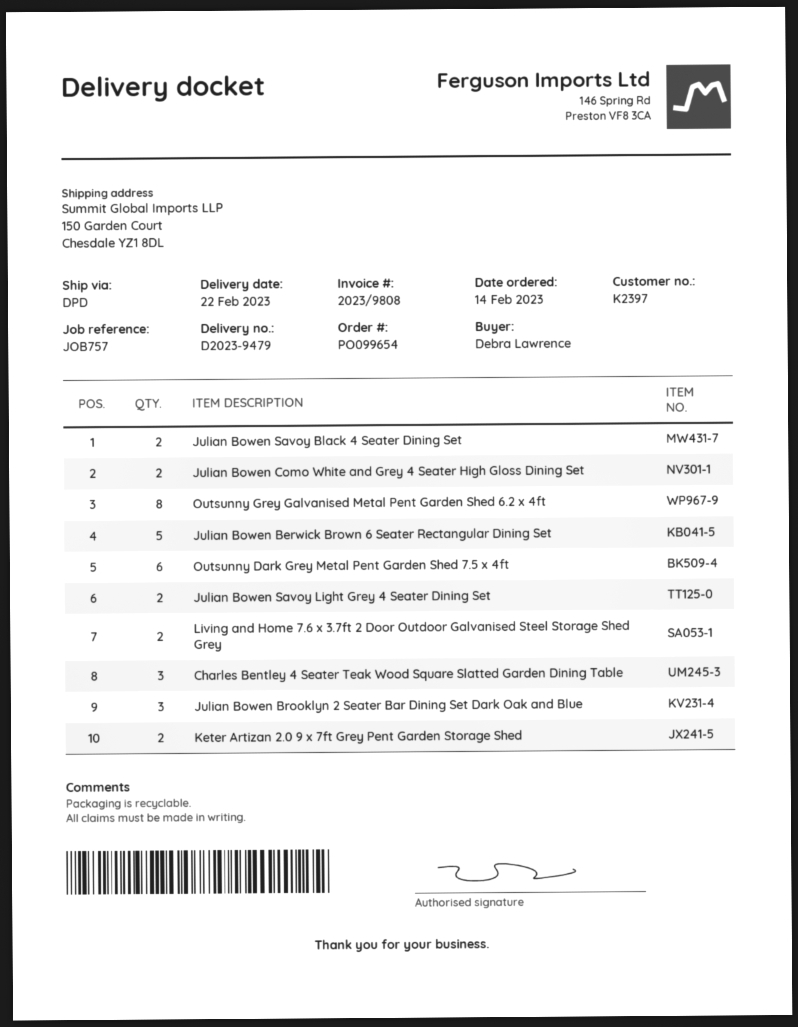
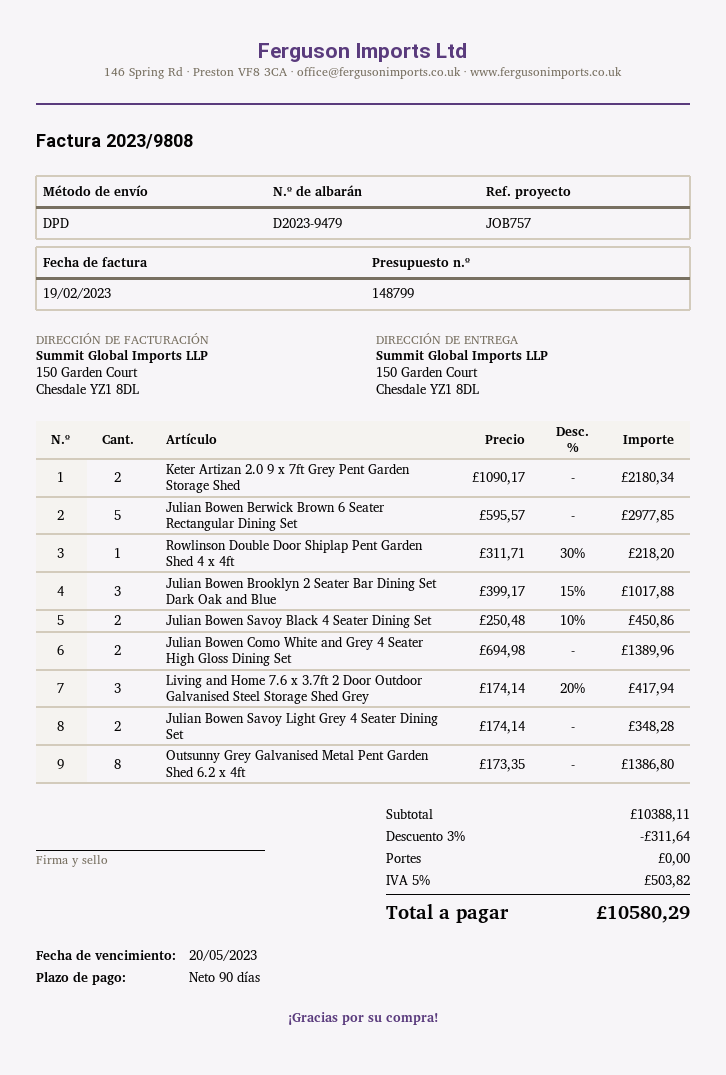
Outsunny Dark Grey Metal Pent Garden Shed 7.5 x 4ft: 6 -> none
Living and Home 7.6 x 3.7ft 2 Door Outdoor Galvanised Steel Storage Shed Grey: 2 -> 3
Charles Bentley 4 Seater Teak Wood Square Slatted Garden Dining Table: 3 -> none
Rowlinson Double Door Shiplap Pent Garden Shed 4 x 4ft: none -> 1

